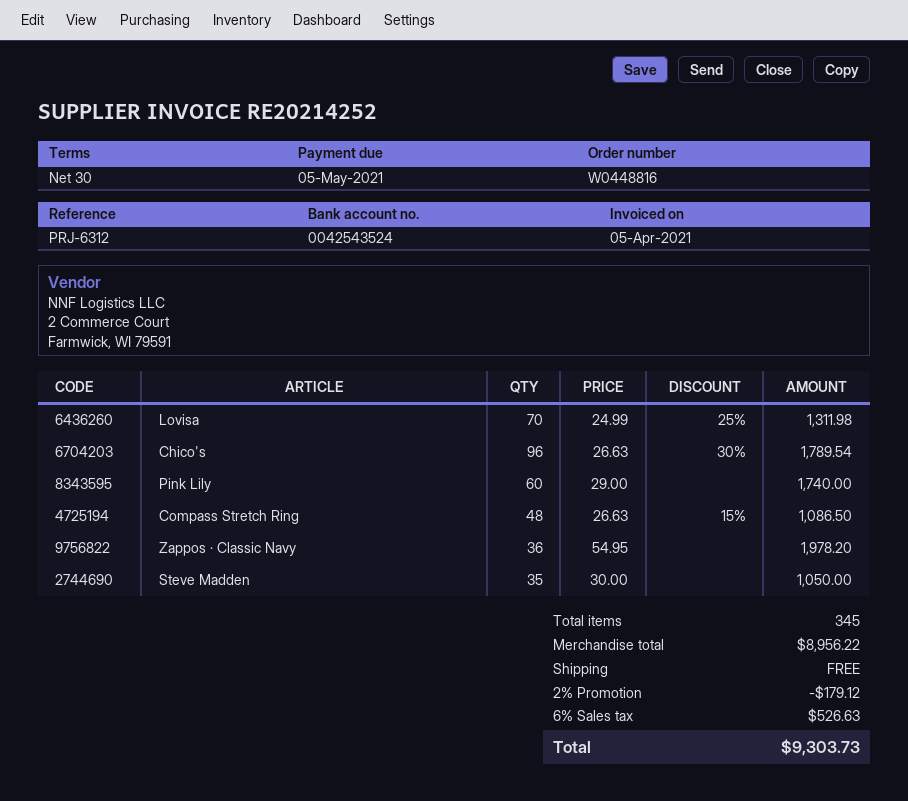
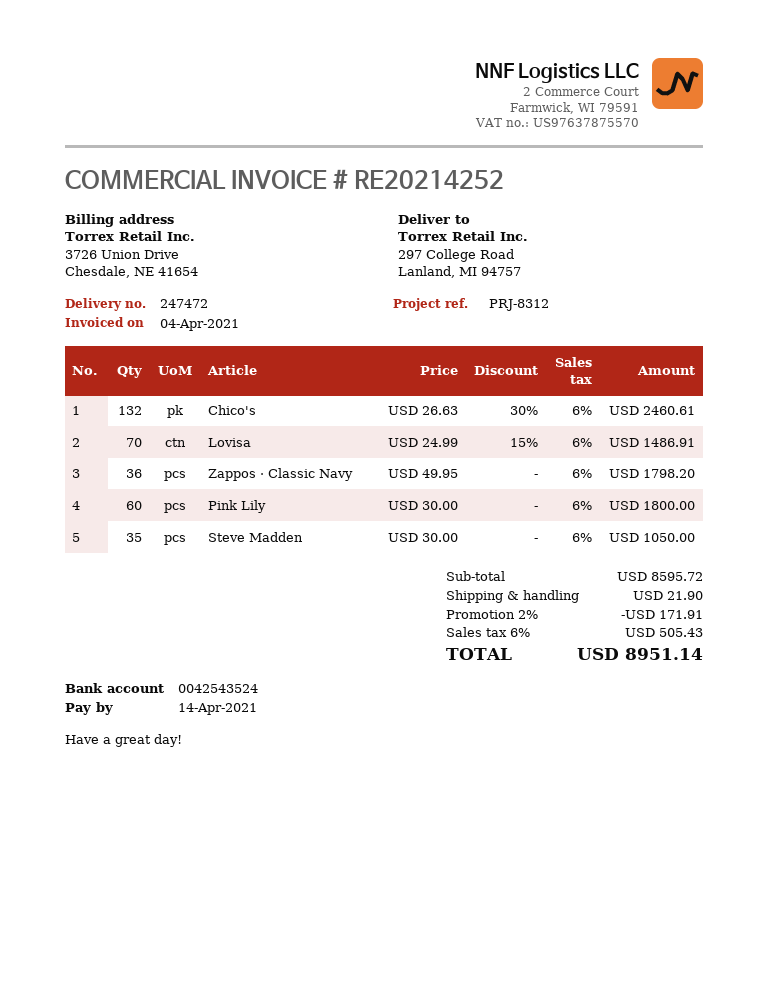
invoice date: 2021-04-05 -> 2021-04-04
due date: 2021-05-05 -> 2021-04-14
reference: PRJ-6312 -> PRJ-8312
Lovisa: 70 x 24.99 - 25% = 1311.98 -> 70 x 24.99 - 15% = 1486.91
Chico's: 96 x 26.63 - 30% = 1789.54 -> 132 x 26.63 - 30% = 2460.61
Pink Lily: 60 x 29.00 = 1740.00 -> 60 x 30.00 = 1800.00
Compass Stretch Ring: 48 x 26.63 - 15% = 1086.50 -> none
Zappos · Classic Navy: 36 x 54.95 = 1978.20 -> 36 x 49.95 = 1798.20
subtotal: 8956.22 -> 8595.72
discount: 2% = 179.12 -> 2% = 171.91
shipping: 0.00 -> 21.90
tax: 6% = 526.63 -> 6% = 505.43
total: 9303.73 -> 8951.14

